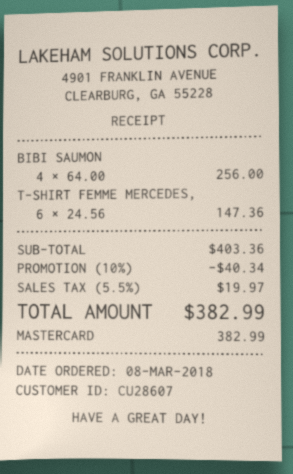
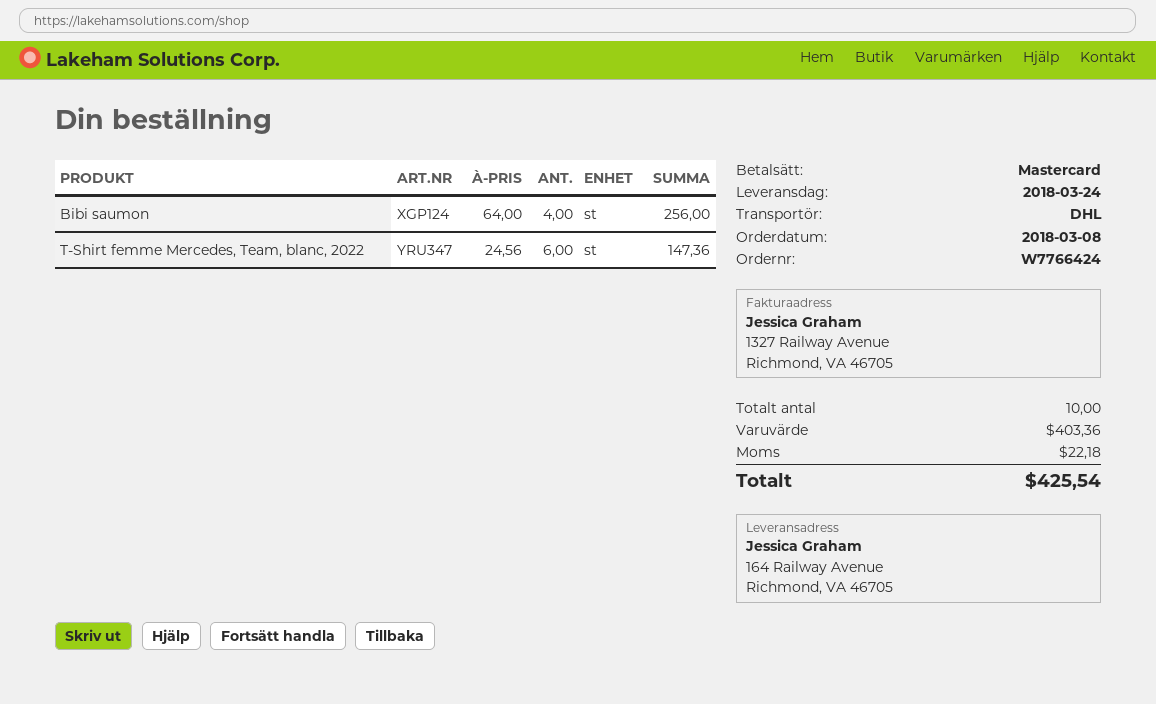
discount: 10% = 40.34 -> none
tax: 19.97 -> 22.18
total: 382.99 -> 425.54

